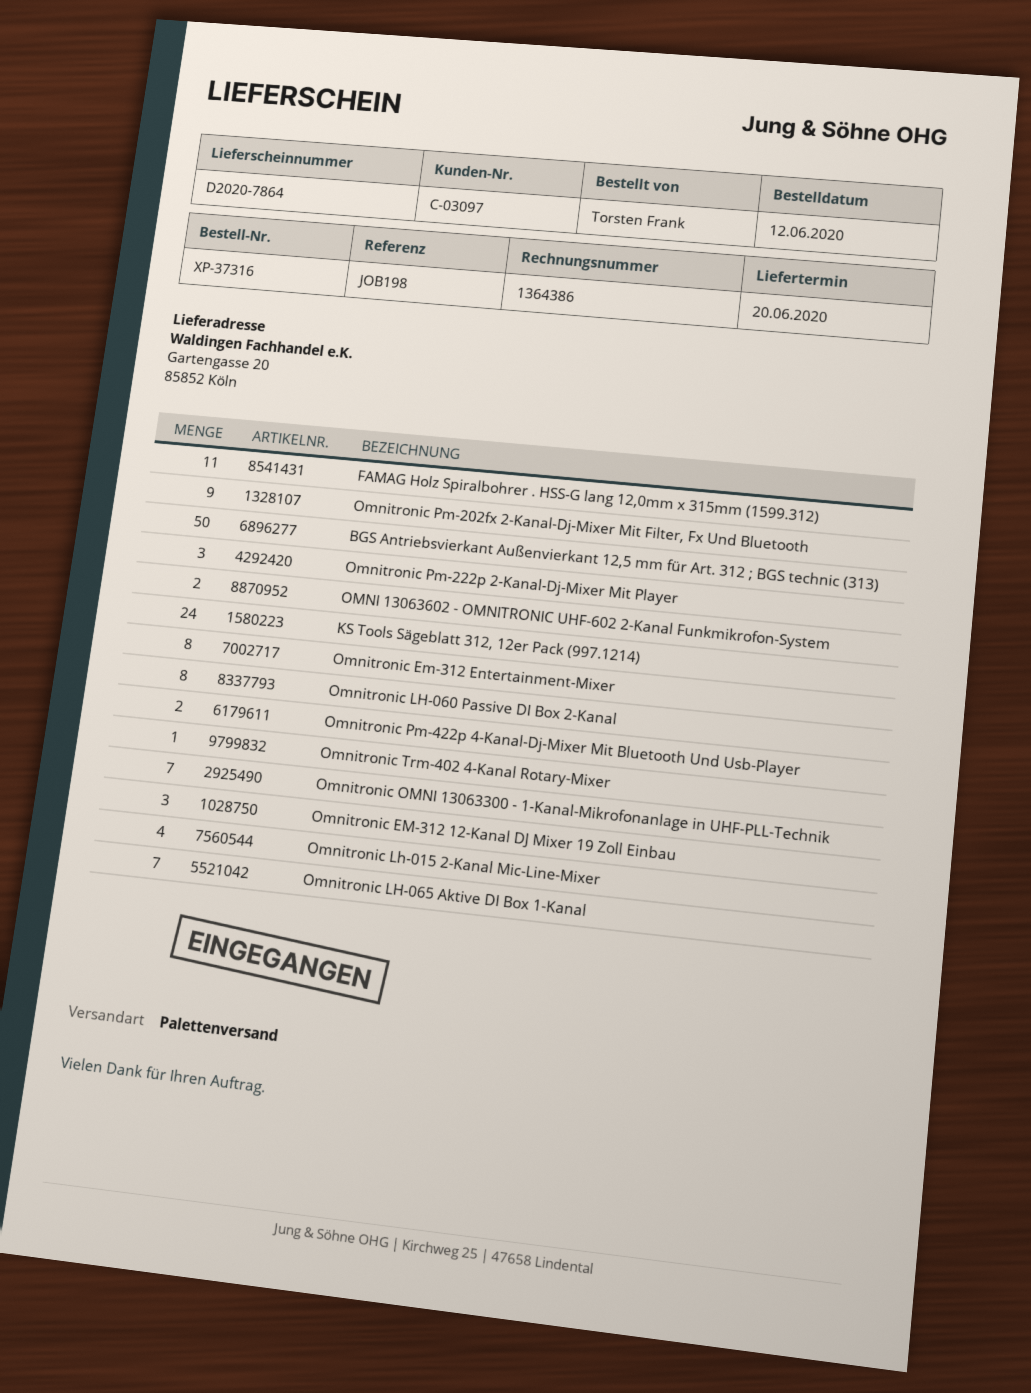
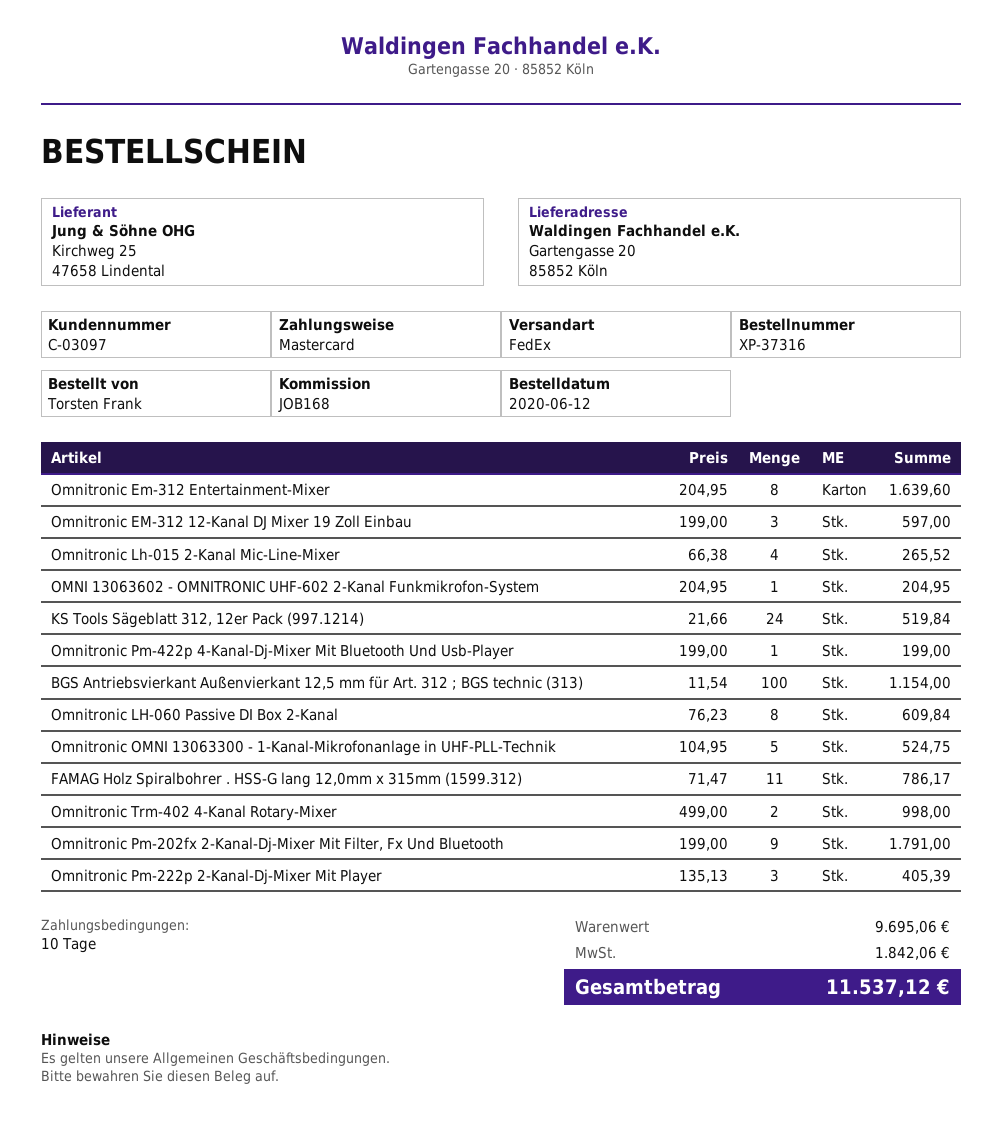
reference: JOB198 -> JOB168
shipping method: pallet freight -> FedEx
BGS Antriebsvierkant Außenvierkant 12,5 mm für Art. 312 ; BGS technic (313): 50 -> 100
OMNI 13063602 - OMNITRONIC UHF-602 2-Kanal Funkmikrofon-System: 2 -> 1
Omnitronic Pm-422p 4-Kanal-Dj-Mixer Mit Bluetooth Und Usb-Player: 2 -> 1
Omnitronic Trm-402 4-Kanal Rotary-Mixer: 1 -> 2
Omnitronic OMNI 13063300 - 1-Kanal-Mikrofonanlage in UHF-PLL-Technik: 7 -> 5
Omnitronic LH-065 Aktive DI Box 1-Kanal: 7 -> none

